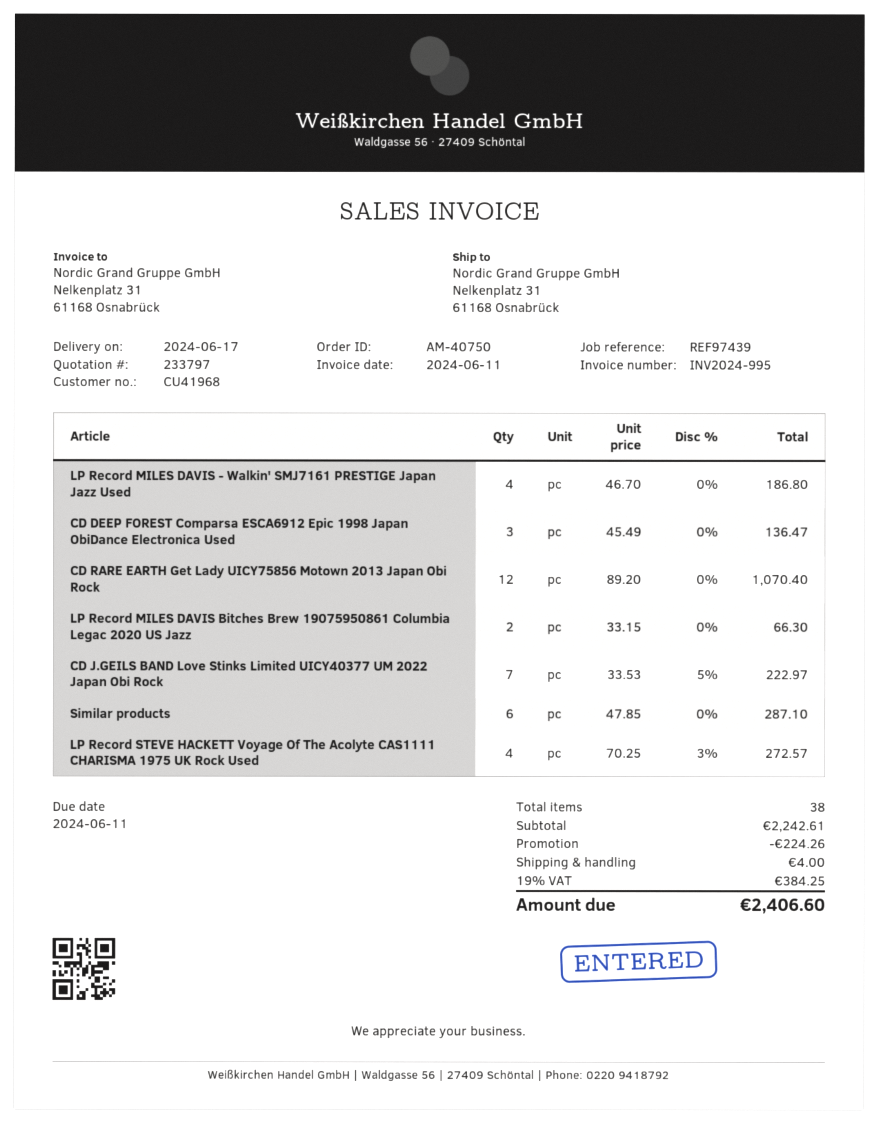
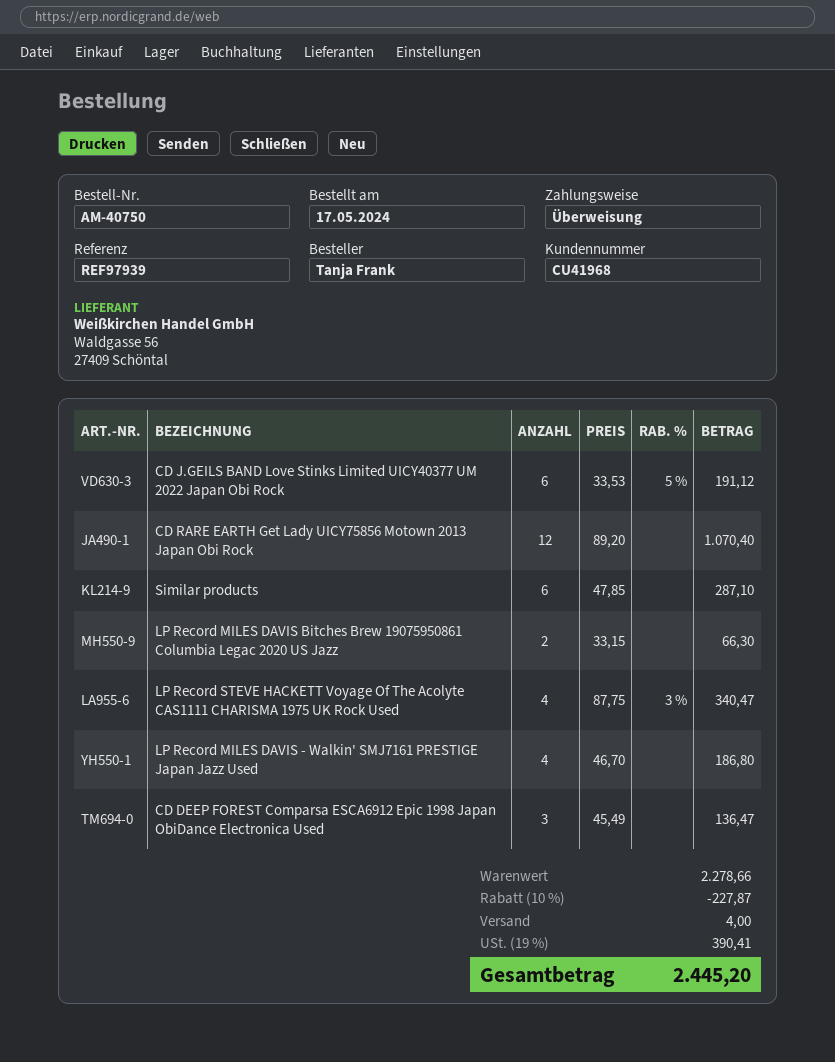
reference: REF97439 -> REF97939
CD J.GEILS BAND Love Stinks Limited UICY40377 UM 2022 Japan Obi Rock: 7 x 33.53 - 5% = 222.97 -> 6 x 33.53 - 5% = 191.12
LP Record STEVE HACKETT Voyage Of The Acolyte CAS1111 CHARISMA 1975 UK Rock Used: 4 x 70.25 - 3% = 272.57 -> 4 x 87.75 - 3% = 340.47
subtotal: 2242.61 -> 2278.66
discount: 224.26 -> 227.87
tax: 19% = 384.25 -> 19% = 390.41
total: 2406.60 -> 2445.20

